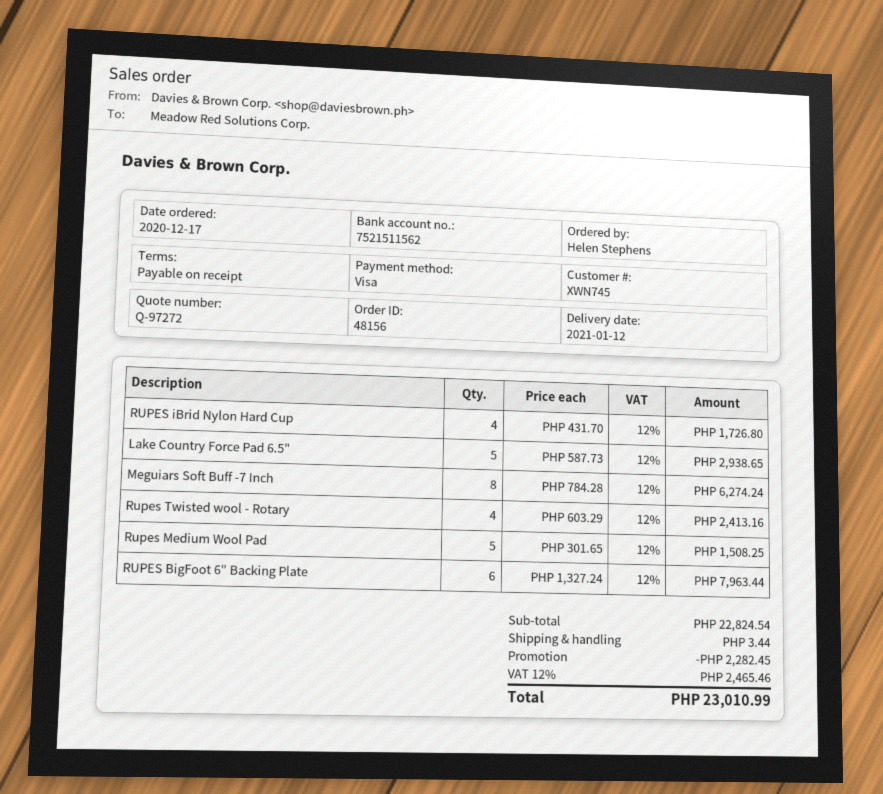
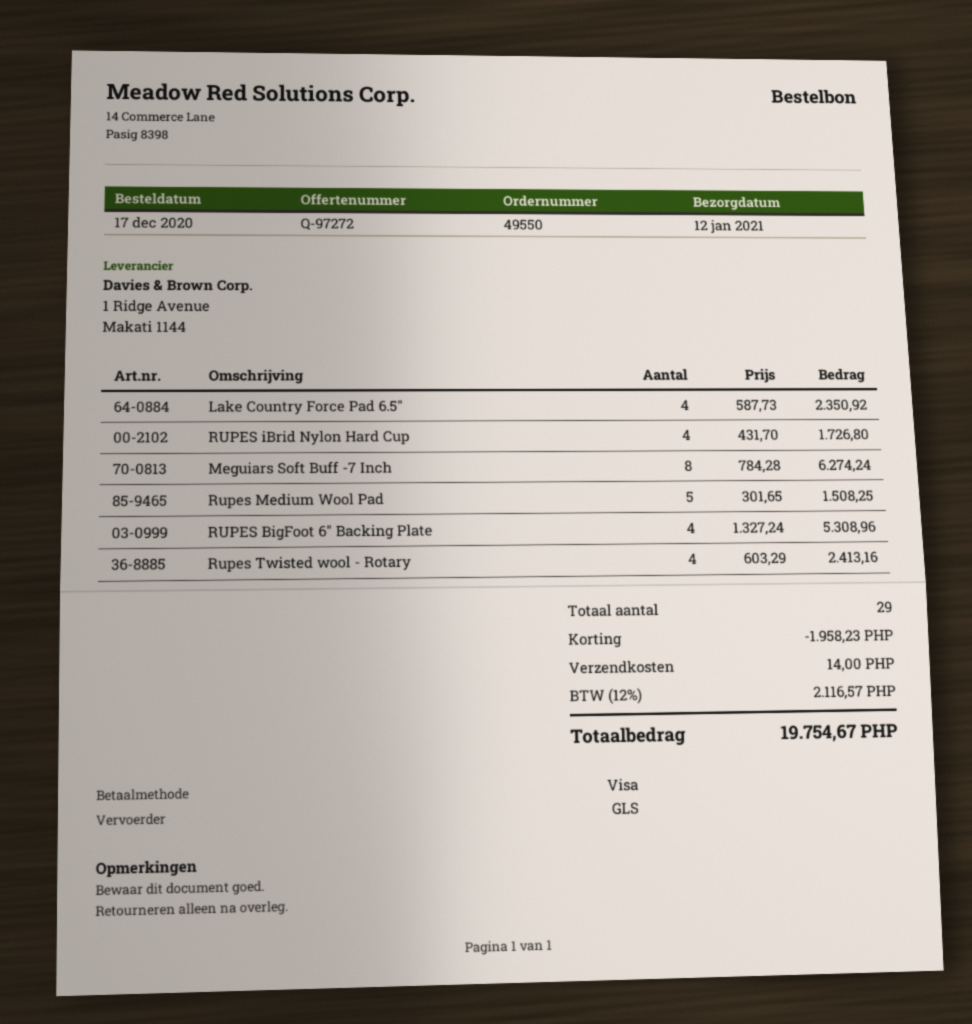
order number: 48156 -> 49550
Lake Country Force Pad 6.5": 5 x 587.73 = 2938.65 -> 4 x 587.73 = 2350.92
RUPES BigFoot 6" Backing Plate: 6 x 1327.24 = 7963.44 -> 4 x 1327.24 = 5308.96
discount: 2282.45 -> 1958.23
shipping: 3.44 -> 14.00
tax: 12% = 2465.46 -> 12% = 2116.57
total: 23010.99 -> 19754.67

